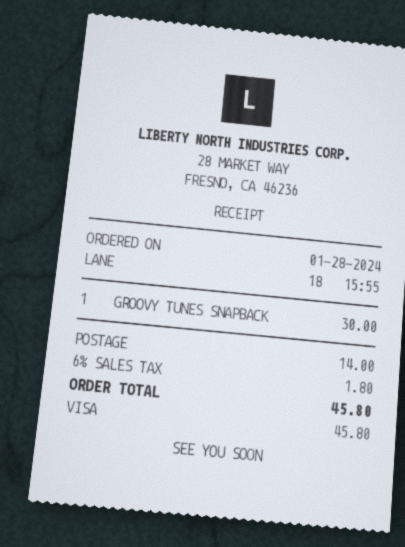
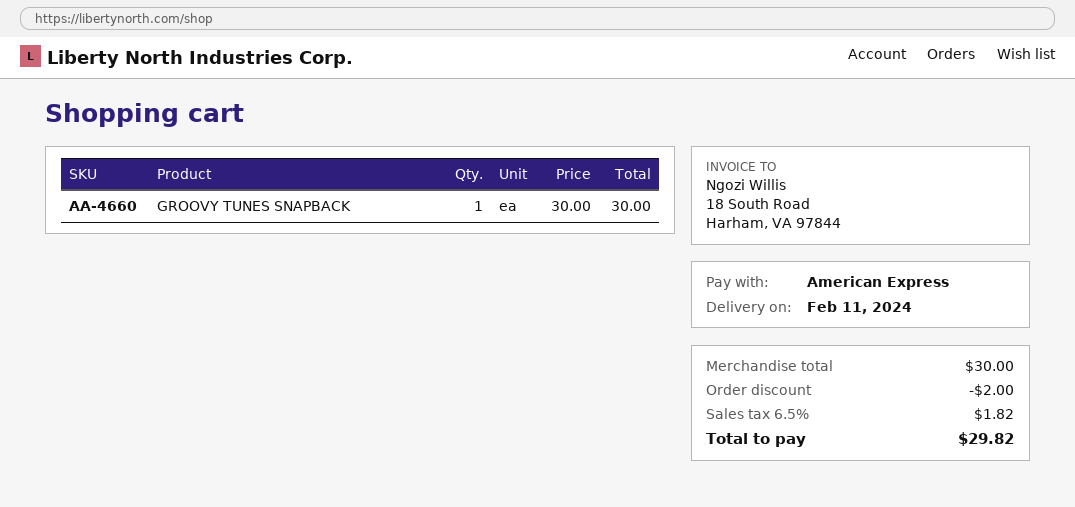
payment method: Visa -> American Express
discount: none -> 2.00
shipping: 14.00 -> none
tax: 6% = 1.80 -> 6.5% = 1.82
total: 45.80 -> 29.82

